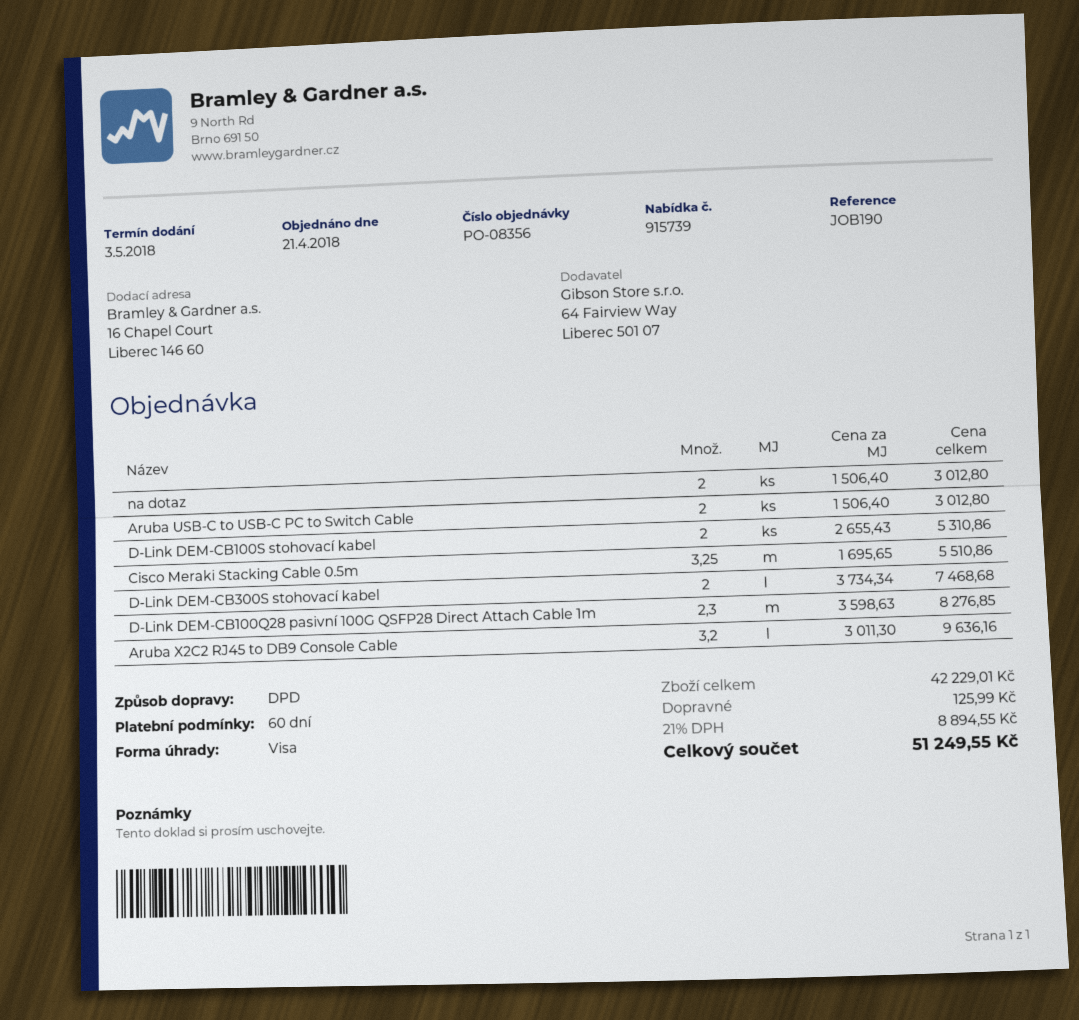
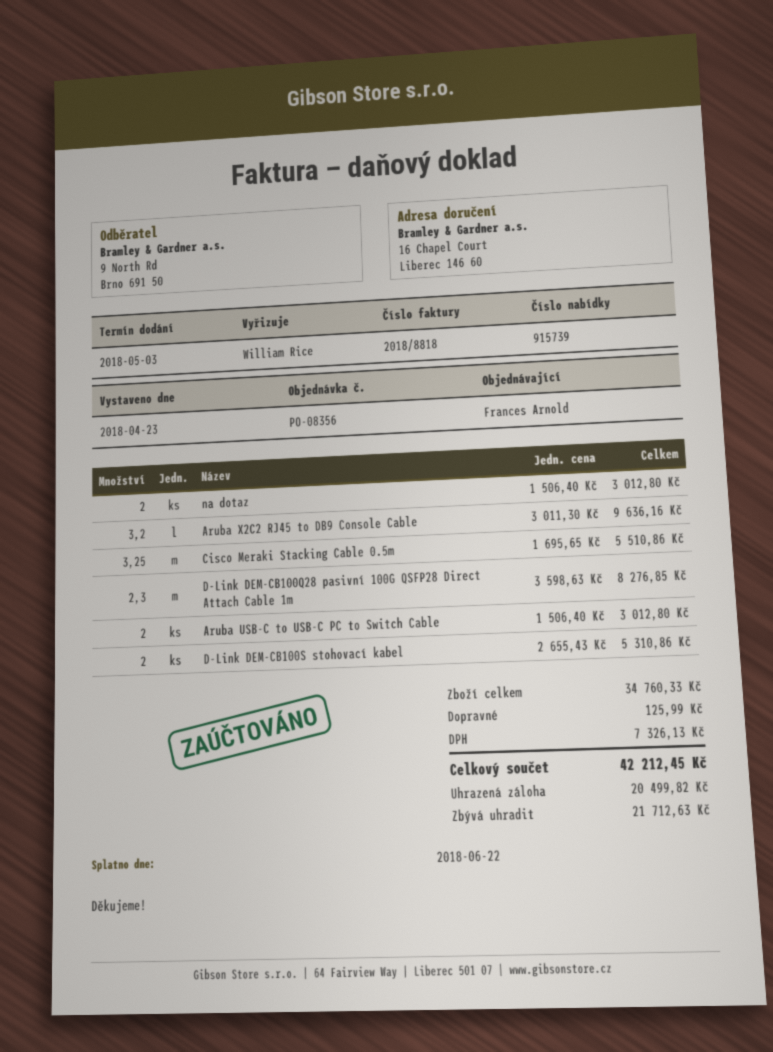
D-Link DEM-CB300S stohovací kabel: 2 x 3734.34 = 7468.68 -> none
subtotal: 42229.01 -> 34760.33
tax: 8894.55 -> 7326.13
total: 51249.55 -> 42212.45

